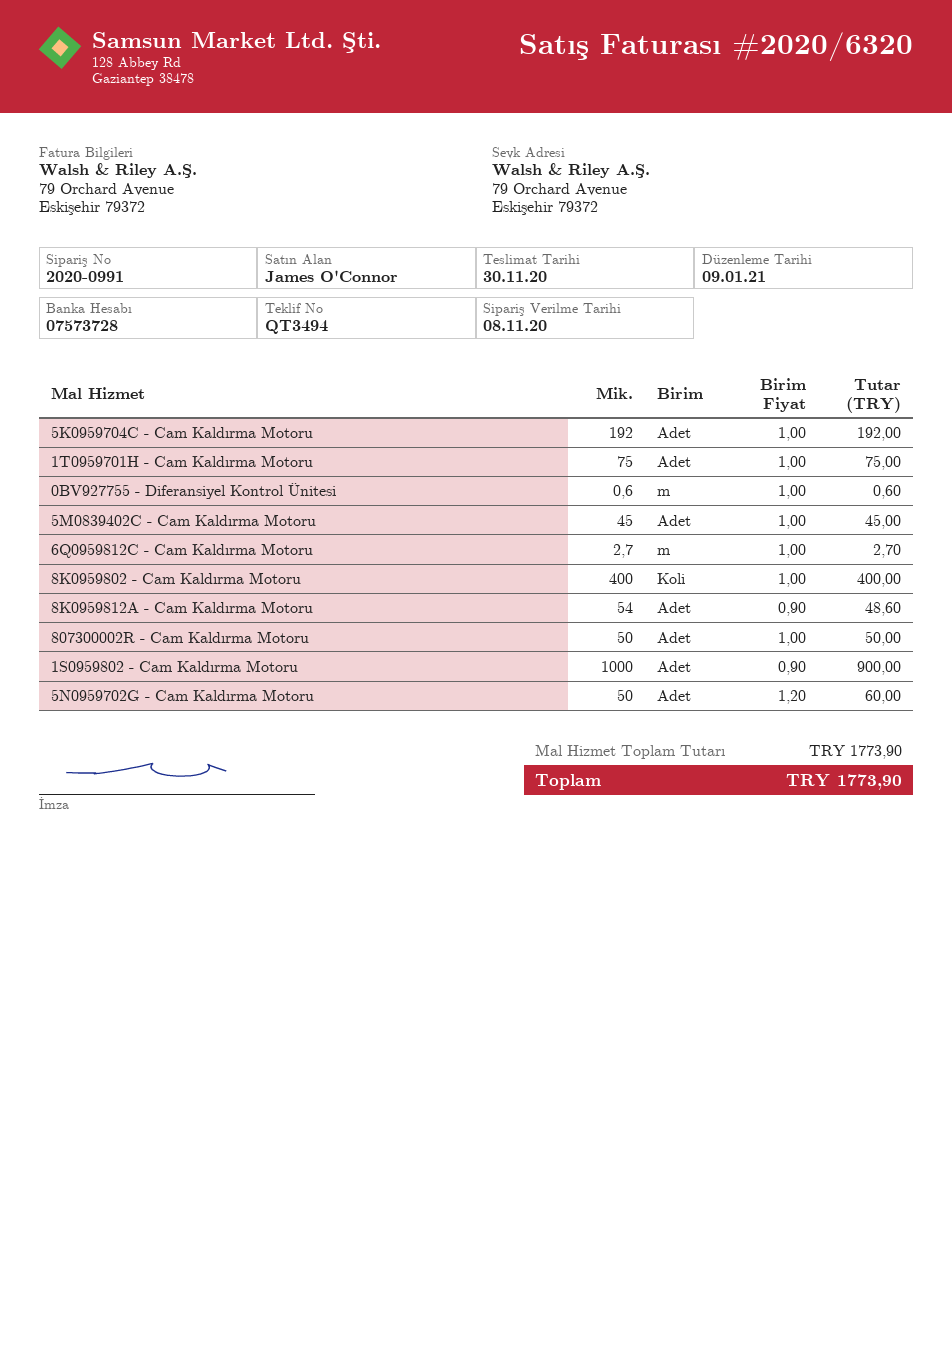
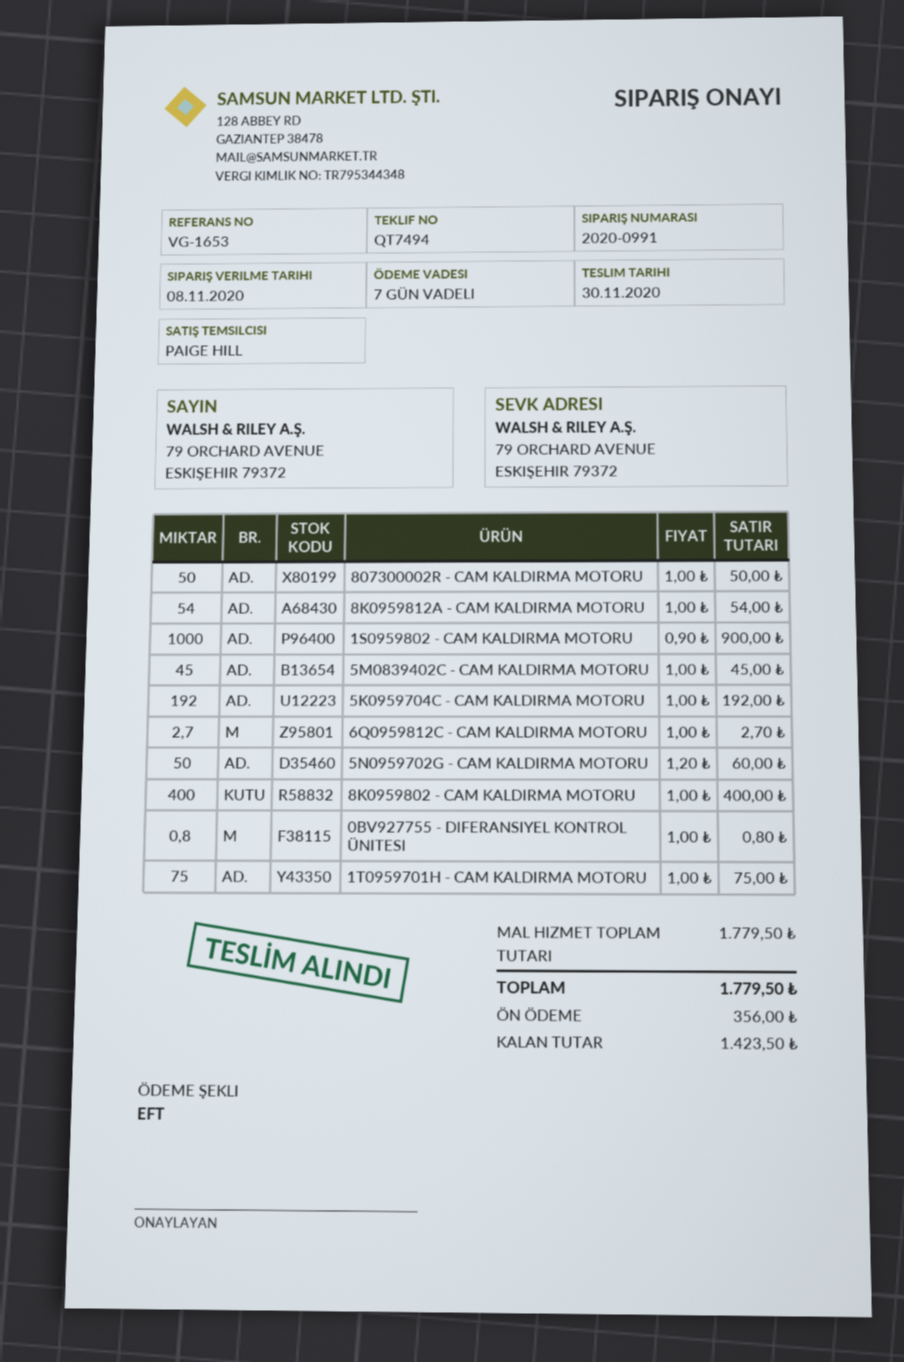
quote number: QT3494 -> QT7494
0BV927755 - Diferansiyel Kontrol Ünitesi: 0.6 x 1.00 = 0.60 -> 0.8 x 1.00 = 0.80
8K0959812A - Cam Kaldırma Motoru: 54 x 0.90 = 48.60 -> 54 x 1.00 = 54.00
subtotal: 1773.90 -> 1779.50
total: 1773.90 -> 1779.50

